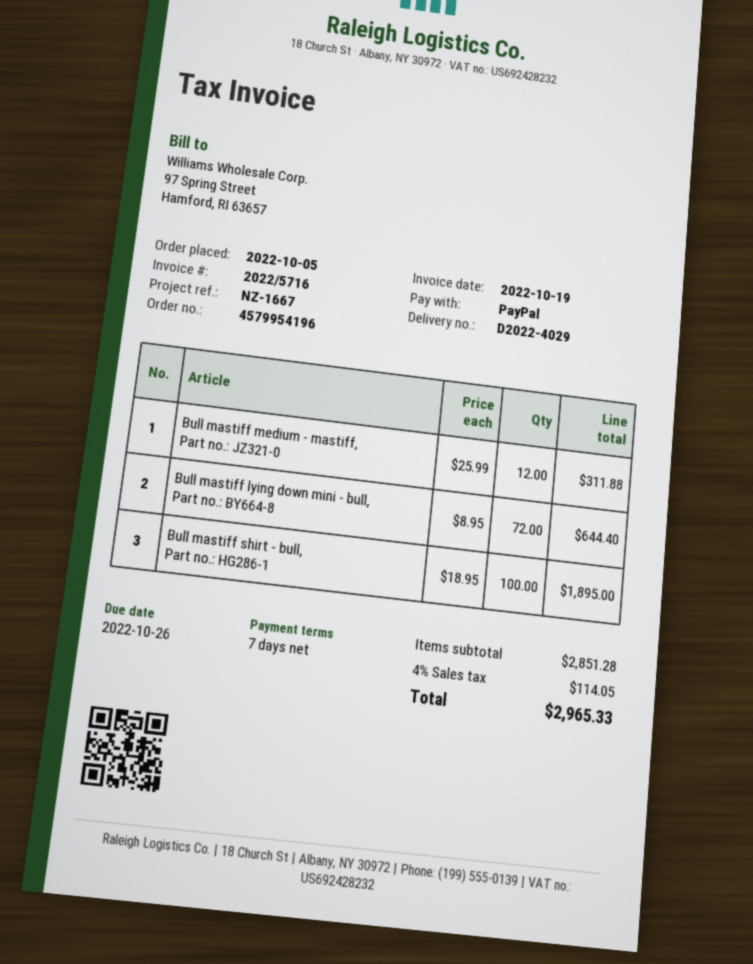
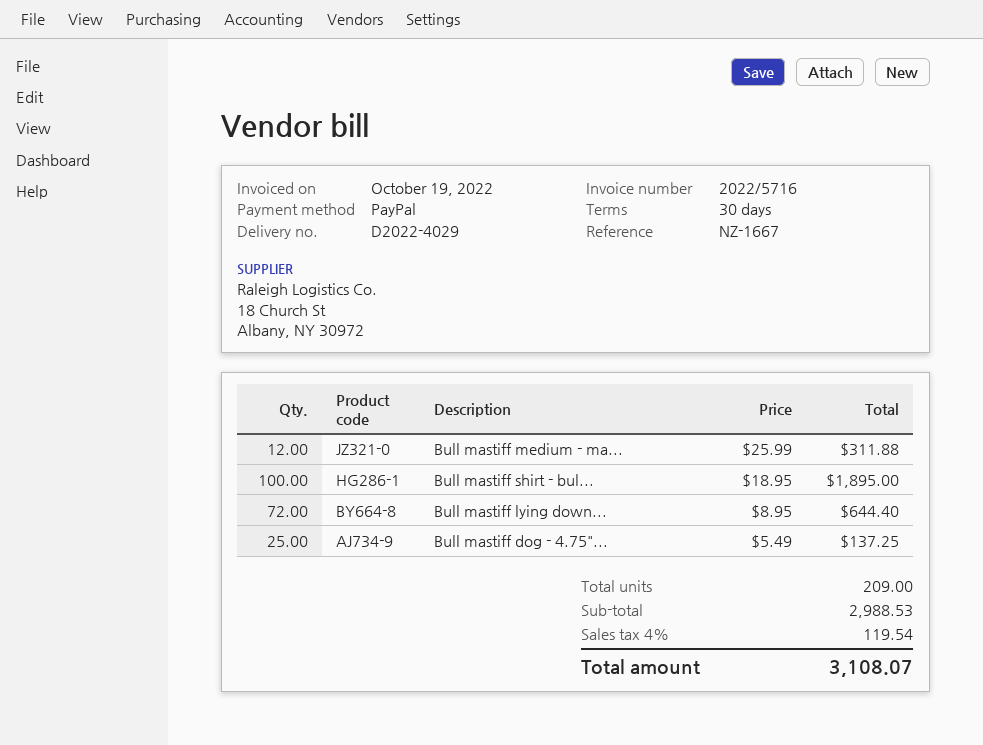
payment terms: 7 days -> 30 days
Bull mastiff dog - 4.75"...: none -> 25 x 5.49 = 137.25
subtotal: 2851.28 -> 2988.53
tax: 4% = 114.05 -> 4% = 119.54
total: 2965.33 -> 3108.07

